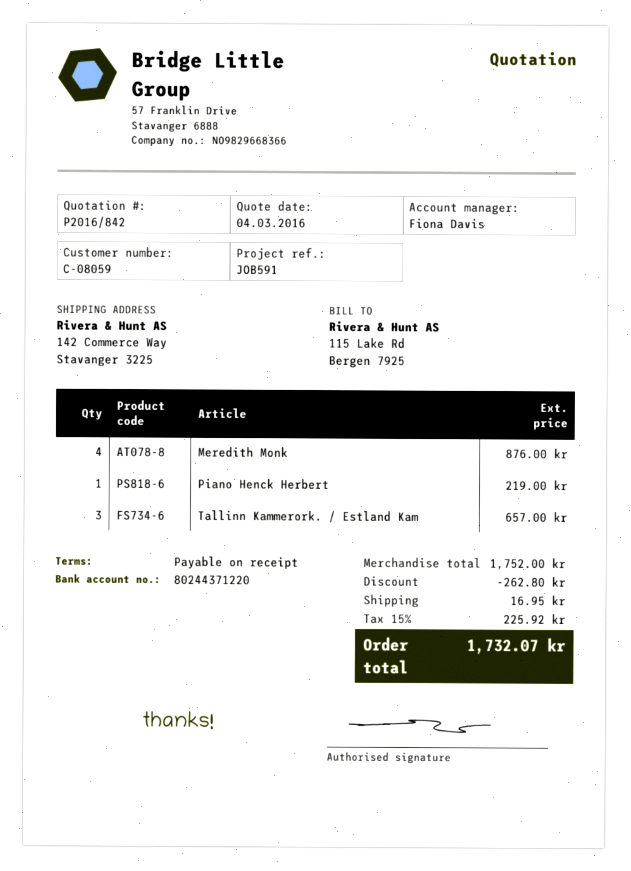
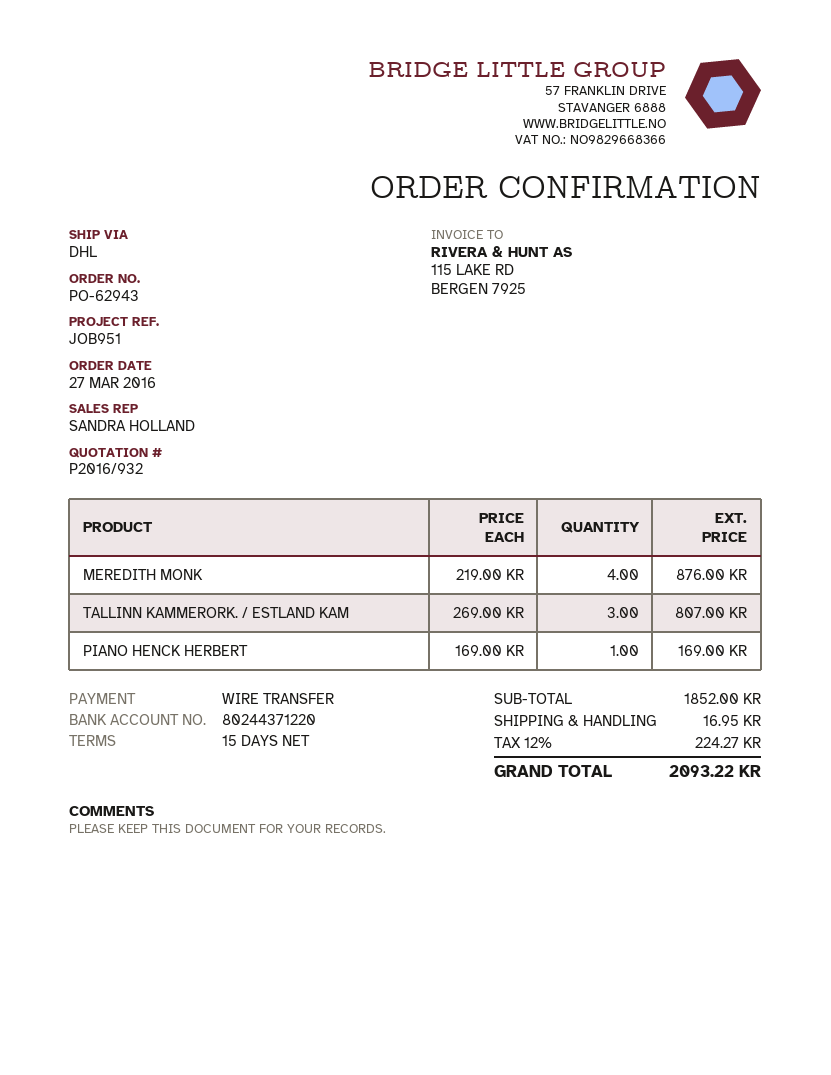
quote number: P2016/842 -> P2016/932
payment terms: on receipt -> 15 days
reference: JOB591 -> JOB951
sales rep: Fiona Davis -> SANDRA HOLLAND
Piano Henck Herbert: 1 for 219.00 -> 1 for 169.00
Tallinn Kammerork. / Estland Kam: 3 for 657.00 -> 3 for 807.00
subtotal: 1752.00 -> 1852.00
discount: 262.80 -> none
tax: 15% = 225.92 -> 12% = 224.27
total: 1732.07 -> 2093.22

